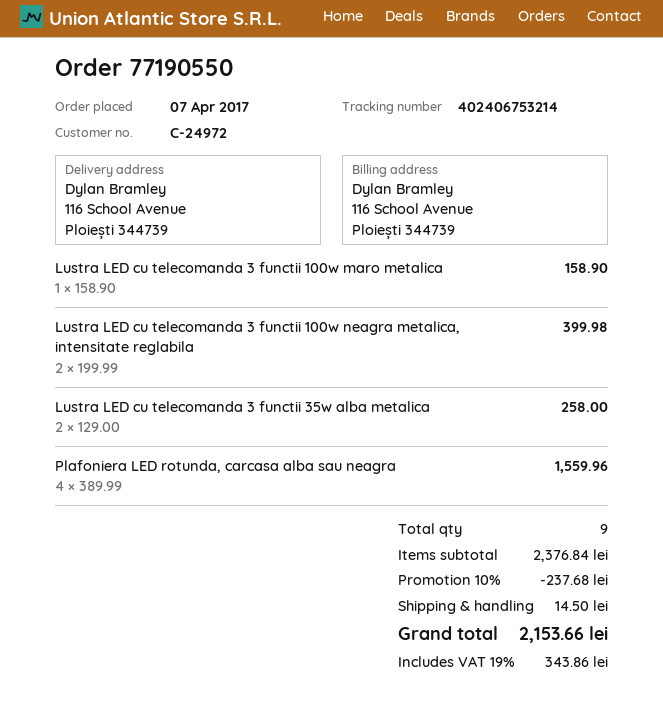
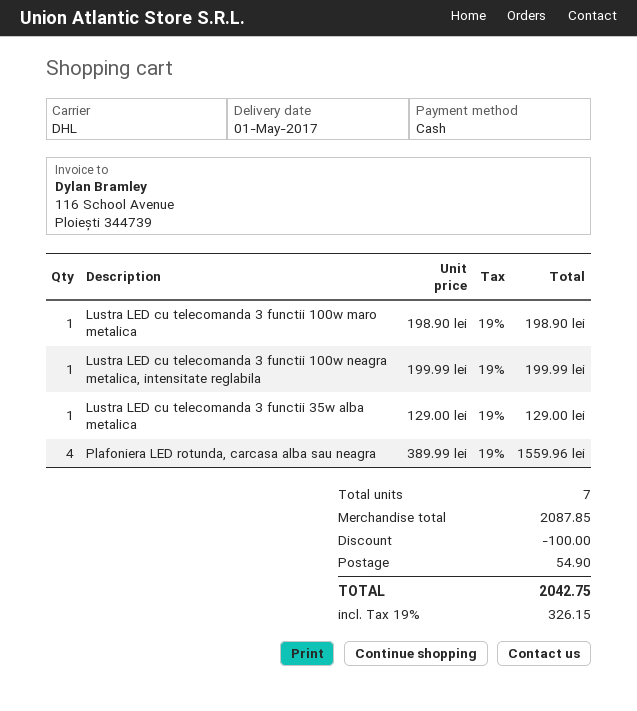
Lustra LED cu telecomanda 3 functii 100w maro metalica: 1 x 158.90 = 158.90 -> 1 x 198.90 = 198.90
Lustra LED cu telecomanda 3 functii 100w neagra metalica, intensitate reglabila: 2 x 199.99 = 399.98 -> 1 x 199.99 = 199.99
Lustra LED cu telecomanda 3 functii 35w alba metalica: 2 x 129.00 = 258.00 -> 1 x 129.00 = 129.00
total quantity: 9 -> 7
subtotal: 2376.84 -> 2087.85
discount: 237.68 -> 100.00
shipping: 14.50 -> 54.90
tax: 19% = 343.86 -> 19% = 326.15
total: 2153.66 -> 2042.75

